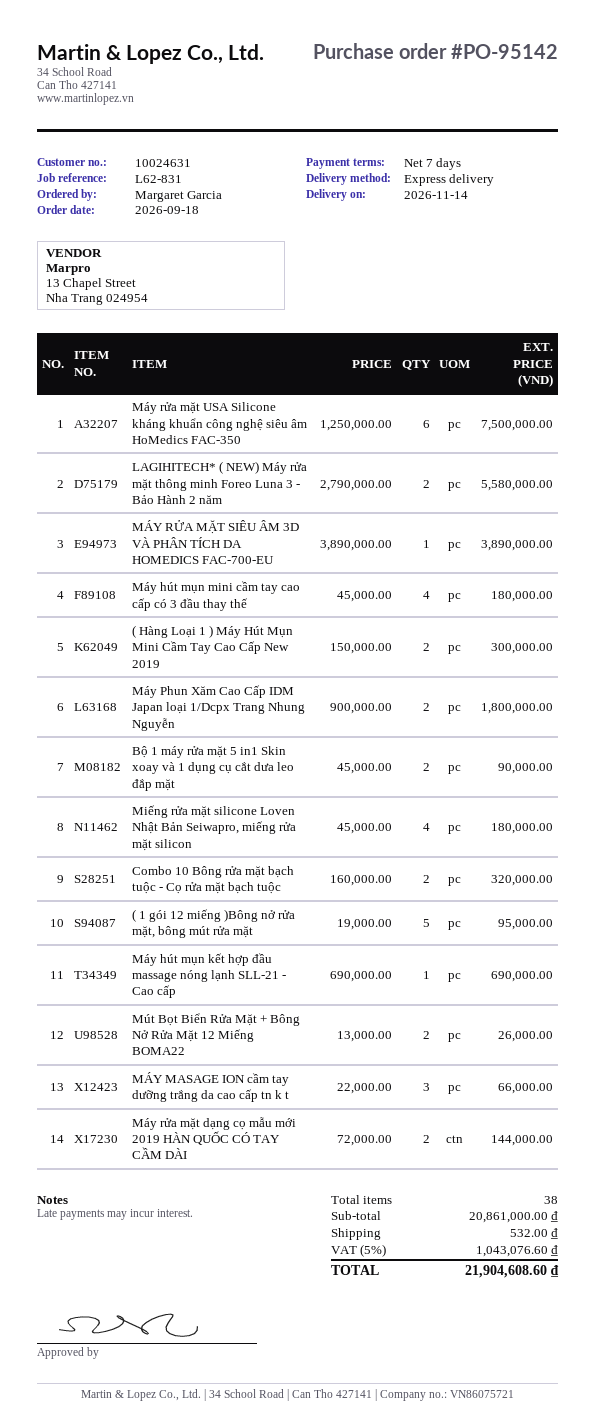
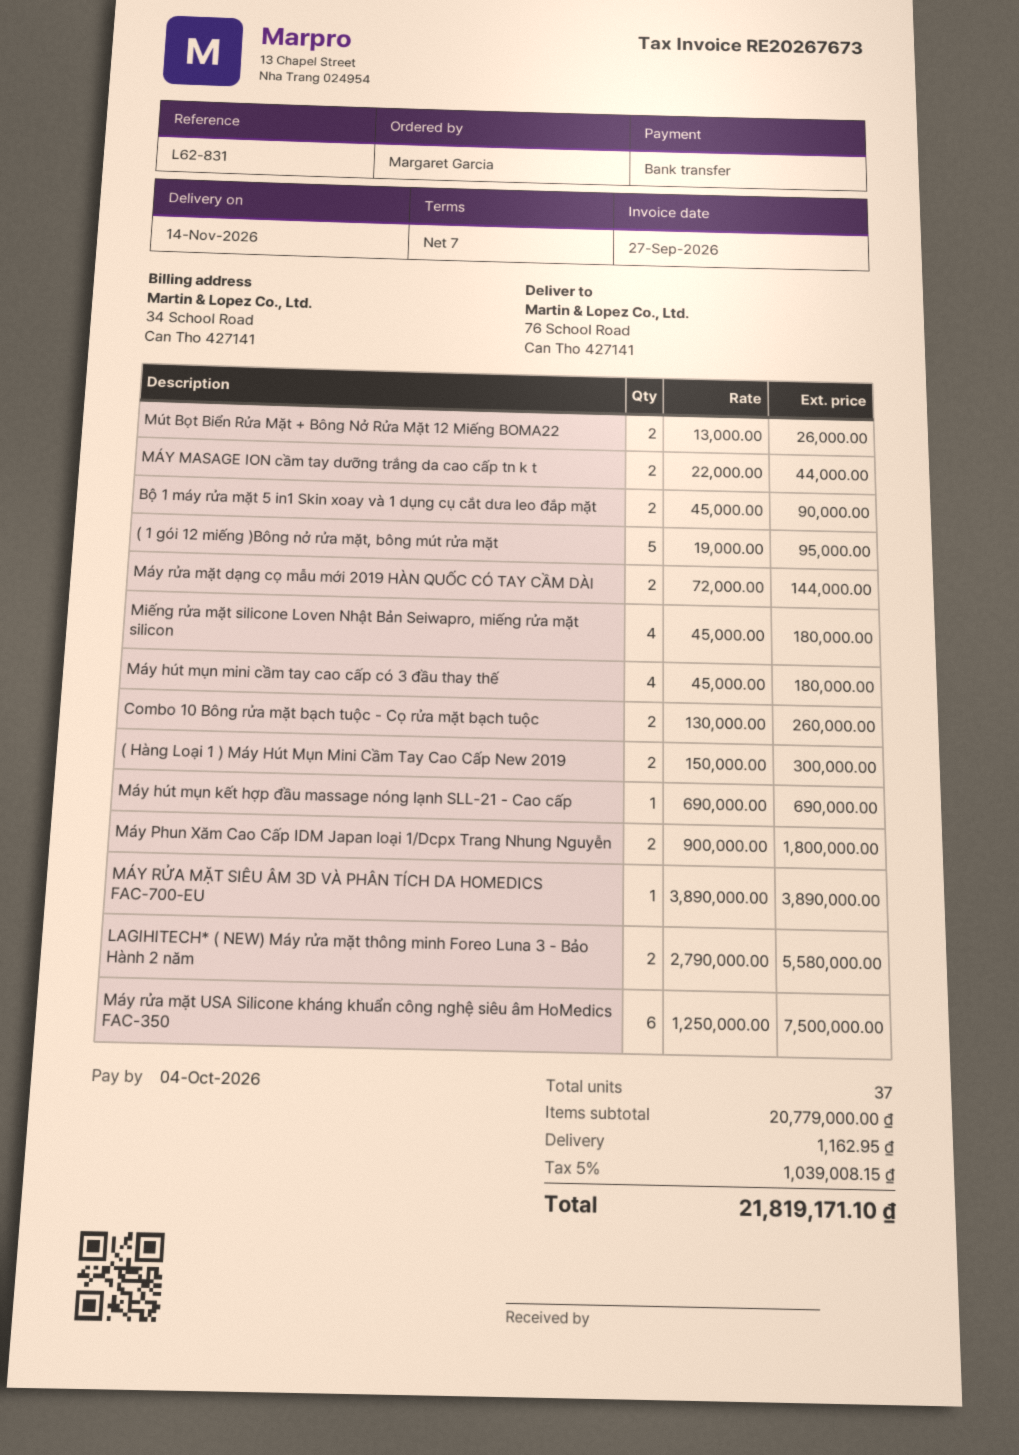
Combo 10 Bông rửa mặt bạch tuộc - Cọ rửa mặt bạch tuộc: 2 x 160000.00 = 320000.00 -> 2 x 130000.00 = 260000.00
MÁY MASAGE ION cầm tay dưỡng trắng da cao cấp tn k t: 3 x 22000.00 = 66000.00 -> 2 x 22000.00 = 44000.00
total quantity: 38 -> 37
subtotal: 20861000.00 -> 20779000.00
shipping: 532.00 -> 1162.95
tax: 5% = 1043076.60 -> 5% = 1039008.15
total: 21904608.60 -> 21819171.10

